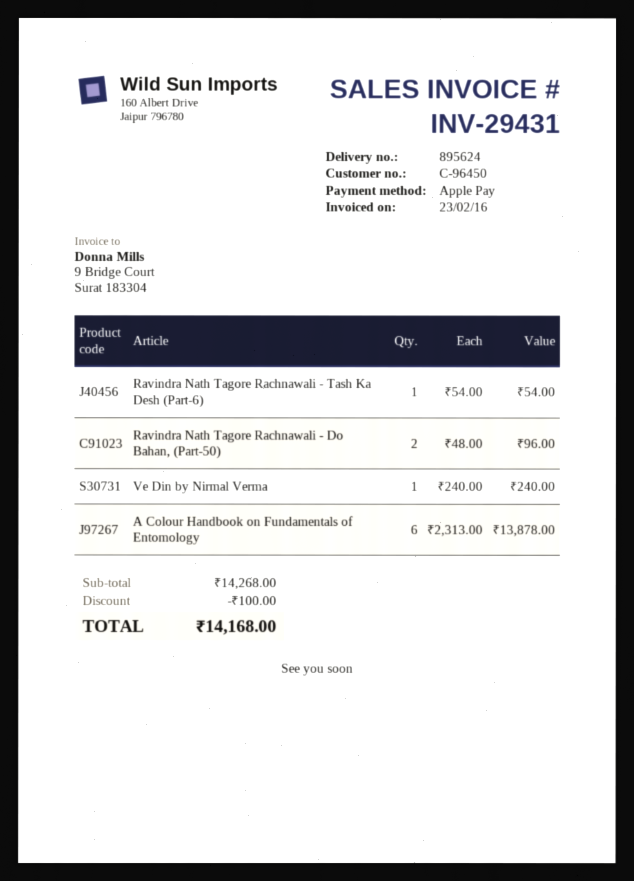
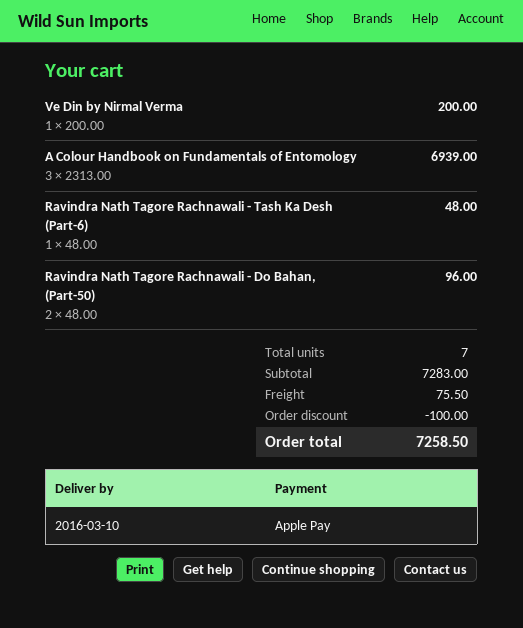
Ravindra Nath Tagore Rachnawali - Tash Ka Desh (Part-6): 1 x 54.00 = 54.00 -> 1 x 48.00 = 48.00
Ve Din by Nirmal Verma: 1 x 240.00 = 240.00 -> 1 x 200.00 = 200.00
A Colour Handbook on Fundamentals of Entomology: 6 x 2313.00 = 13878.00 -> 3 x 2313.00 = 6939.00
subtotal: 14268.00 -> 7283.00
shipping: none -> 75.50
total: 14168.00 -> 7258.50

